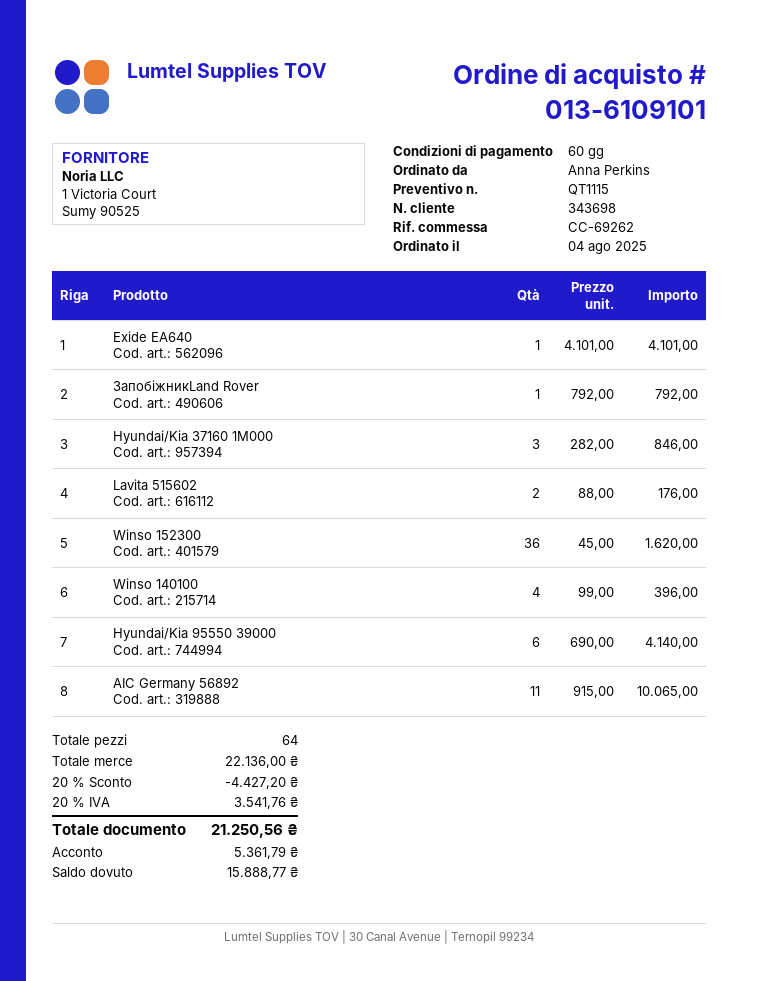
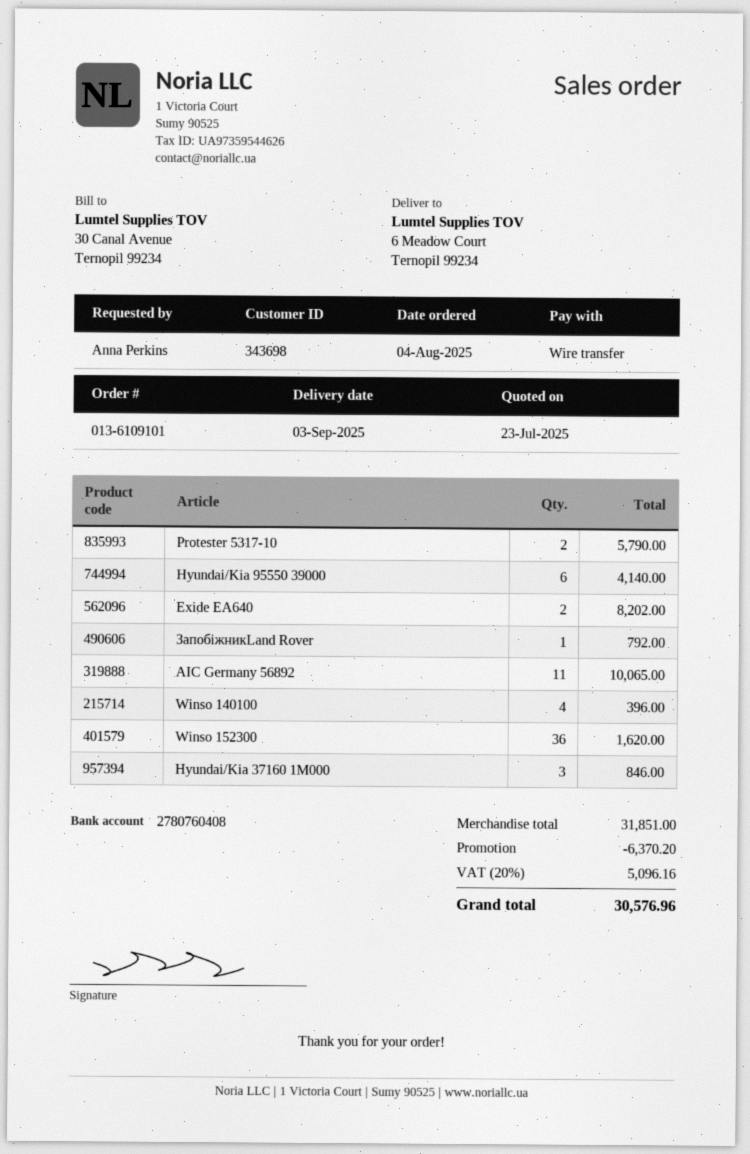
Exide EA640: 1 for 4101.00 -> 2 for 8202.00
Lavita 515602: 2 for 176.00 -> none
Protester 5317-10: none -> 2 for 5790.00
subtotal: 22136.00 -> 31851.00
discount: 4427.20 -> 6370.20
tax: 20% = 3541.76 -> 20% = 5096.16
total: 21250.56 -> 30576.96

